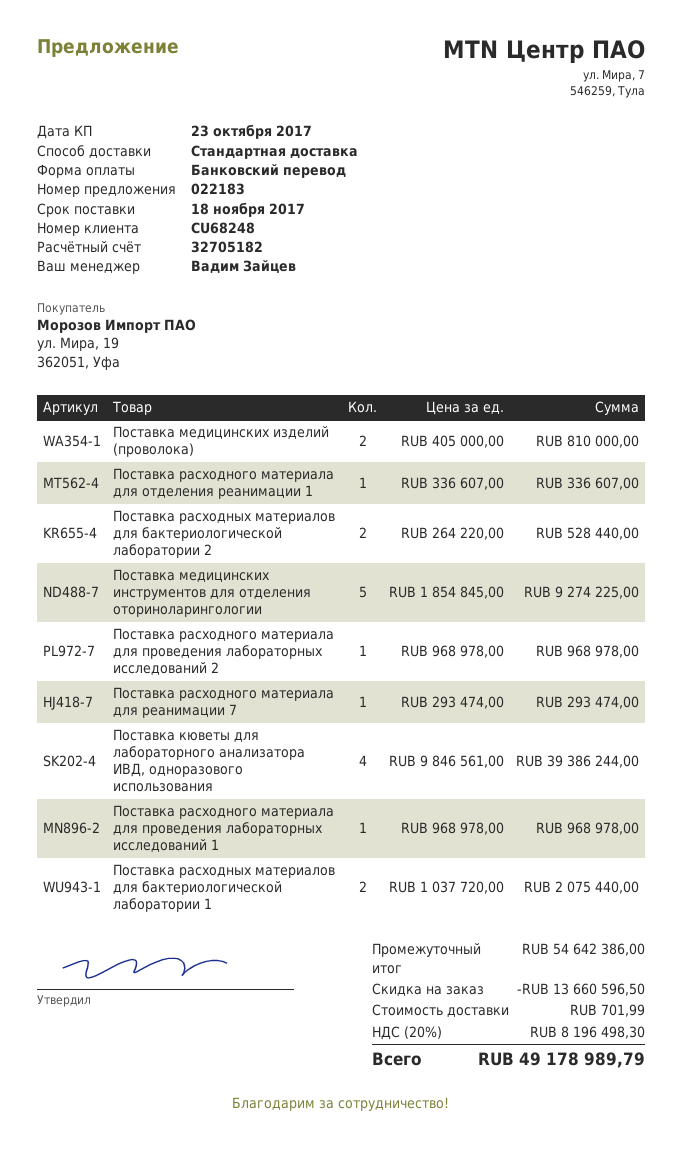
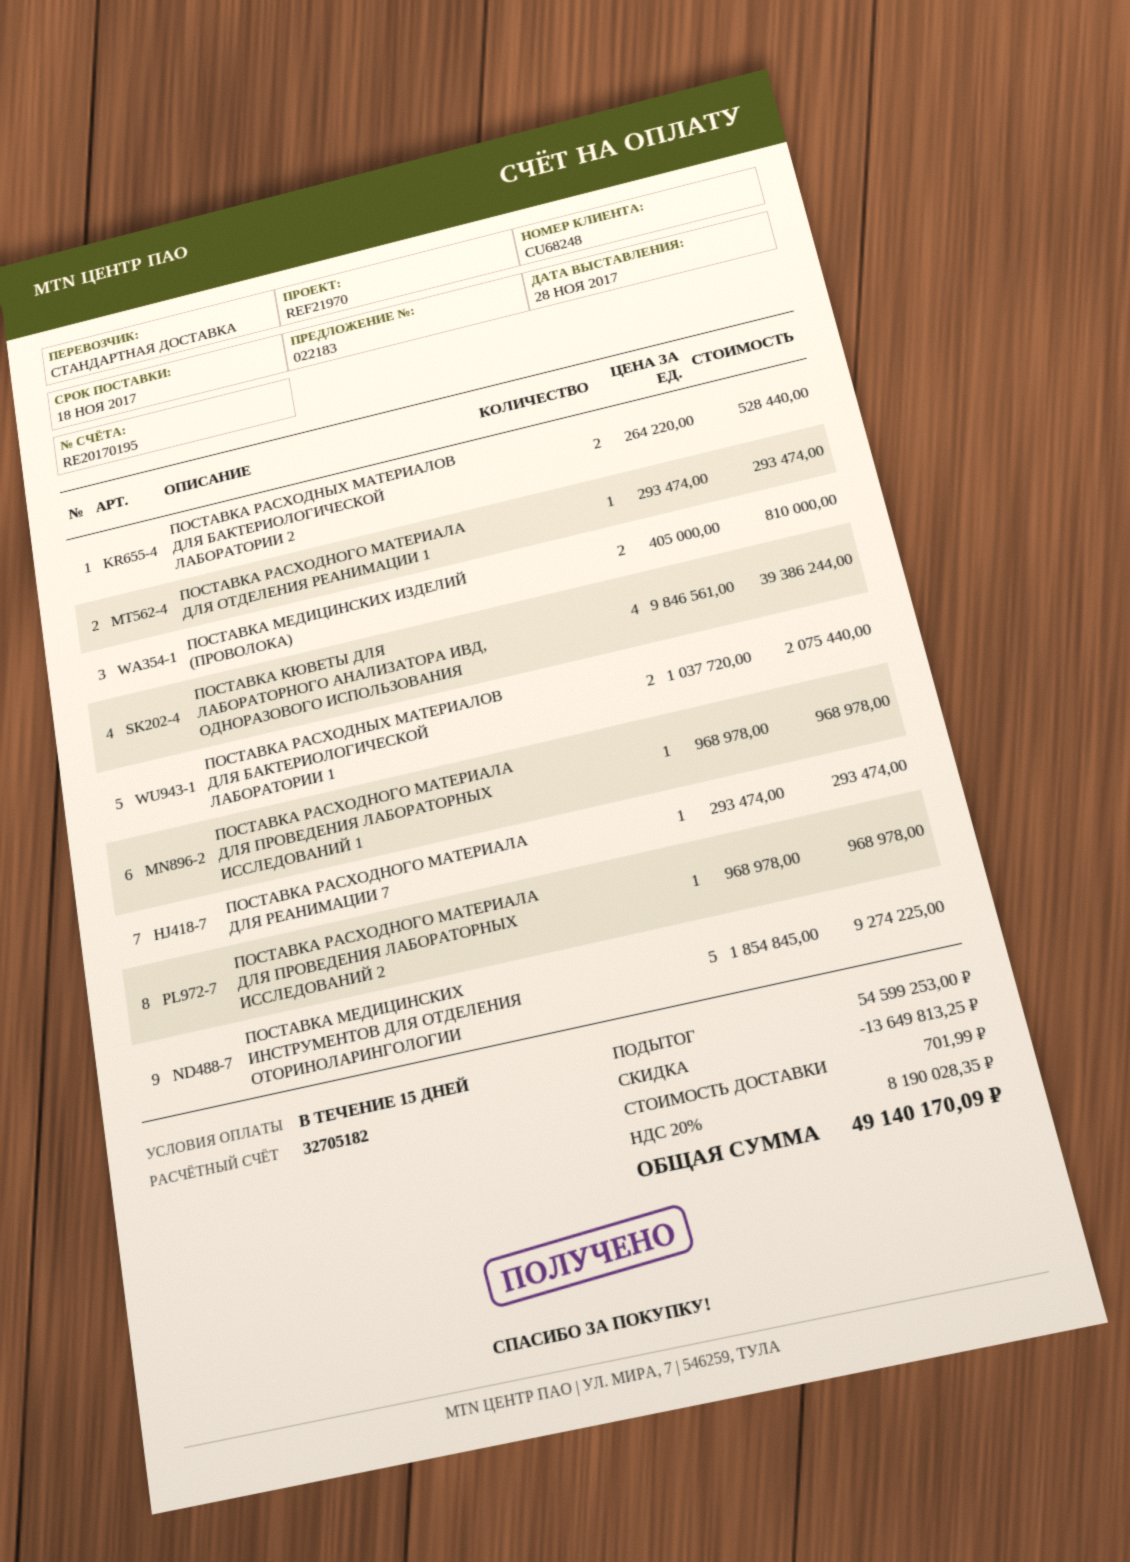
Поставка расходного материала для отделения реанимации 1: 1 x 336607.00 = 336607.00 -> 1 x 293474.00 = 293474.00
subtotal: 54642386.00 -> 54599253.00
discount: 13660596.50 -> 13649813.25
tax: 20% = 8196498.30 -> 20% = 8190028.35
total: 49178989.79 -> 49140170.09

